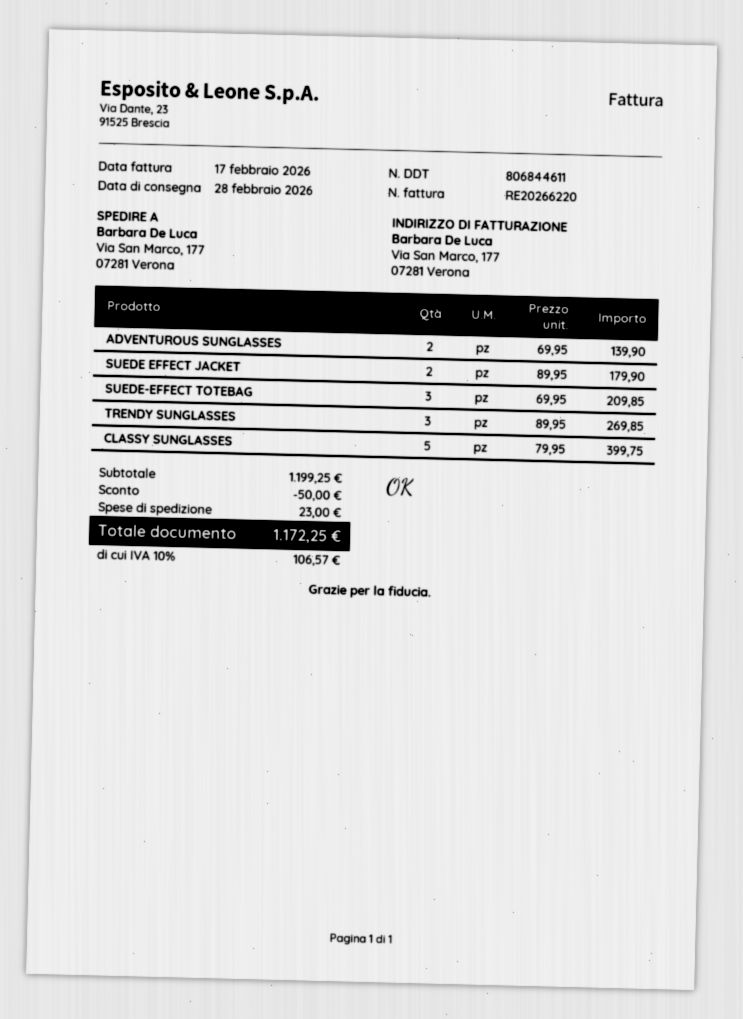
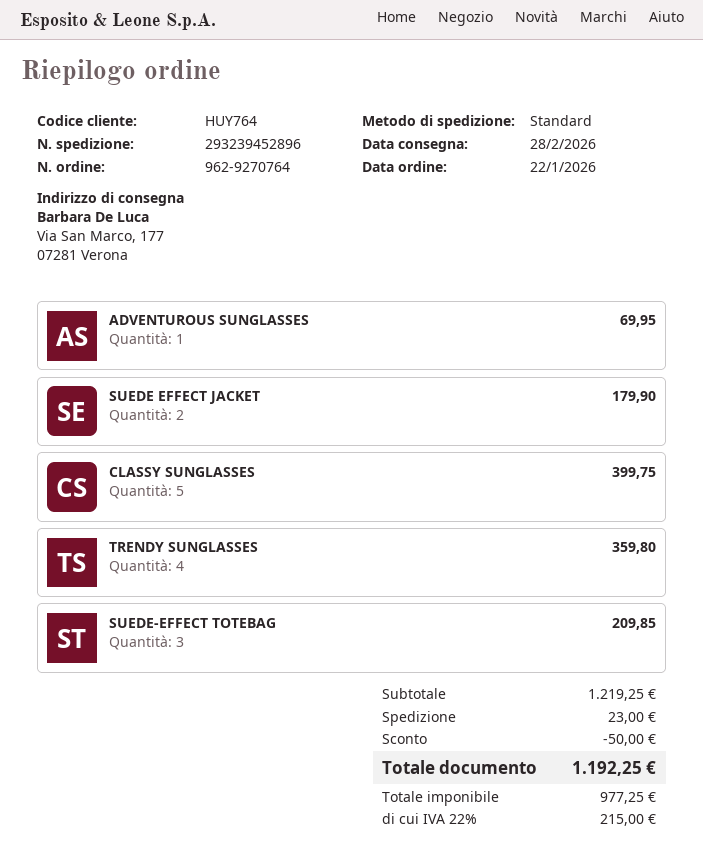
ADVENTUROUS SUNGLASSES: 2 for 139.90 -> 1 for 69.95
TRENDY SUNGLASSES: 3 for 269.85 -> 4 for 359.80
subtotal: 1199.25 -> 1219.25
tax: 10% = 106.57 -> 22% = 215.00
total: 1172.25 -> 1192.25

